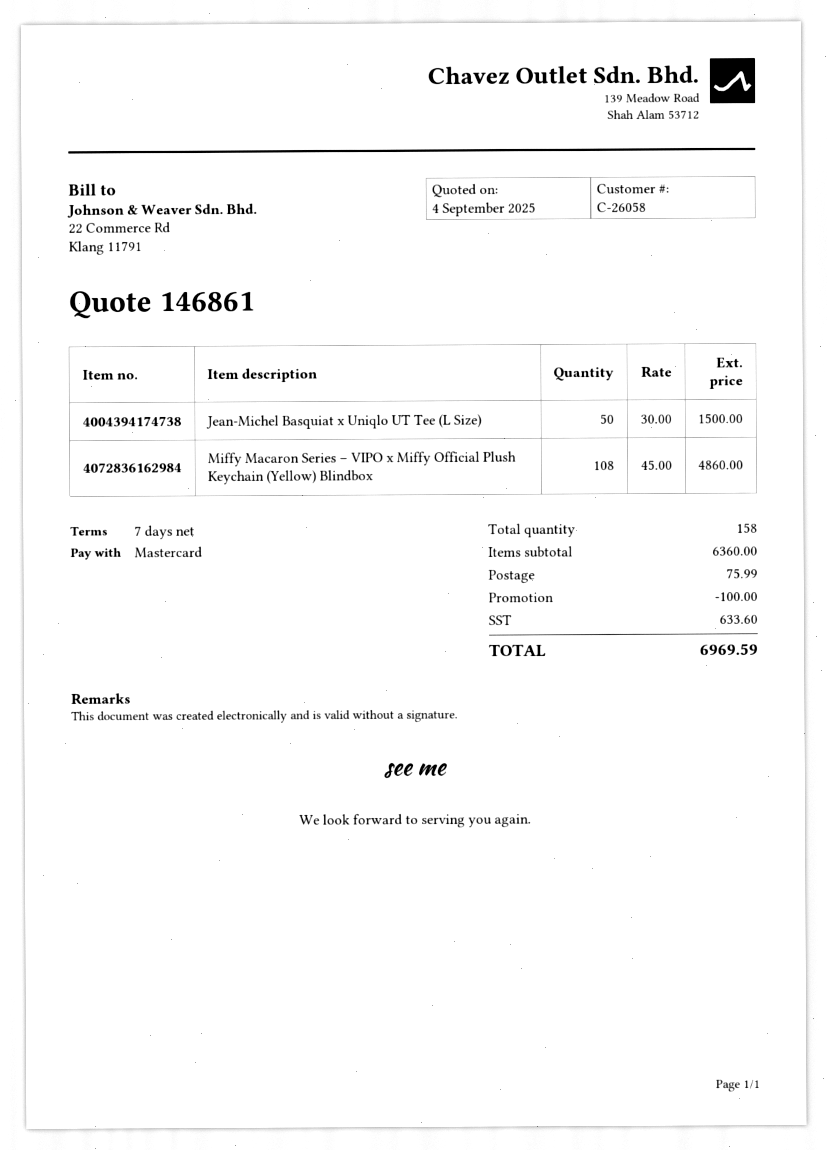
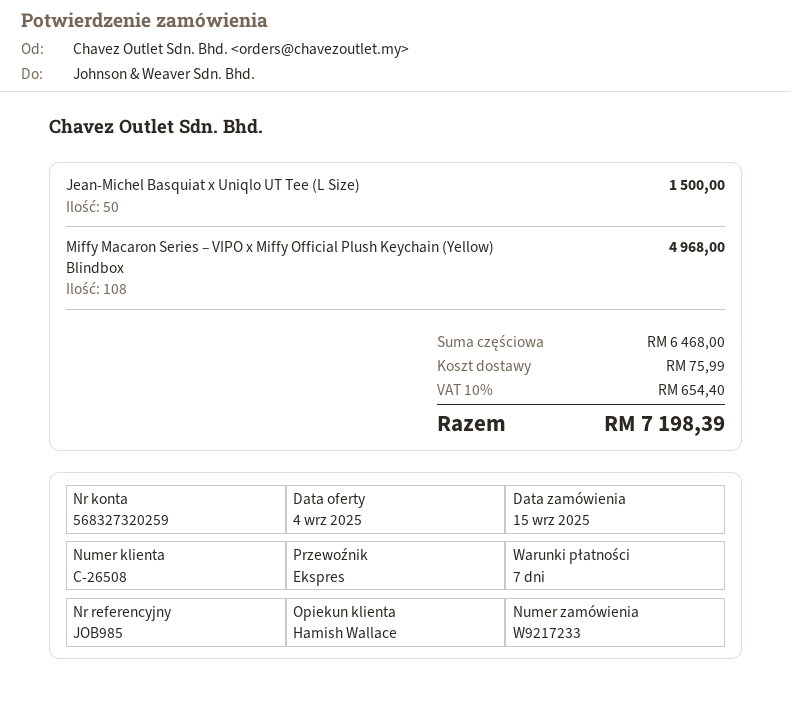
customer number: C-26058 -> C-26508
Miffy Macaron Series – VIPO x Miffy Official Plush Keychain (Yellow) Blindbox: 108 for 4860.00 -> 108 for 4968.00
subtotal: 6360.00 -> 6468.00
discount: 100.00 -> none
tax: 633.60 -> 654.40
total: 6969.59 -> 7198.39

